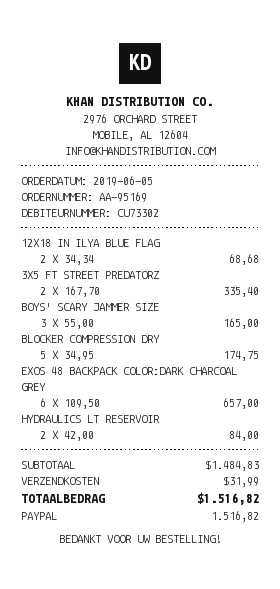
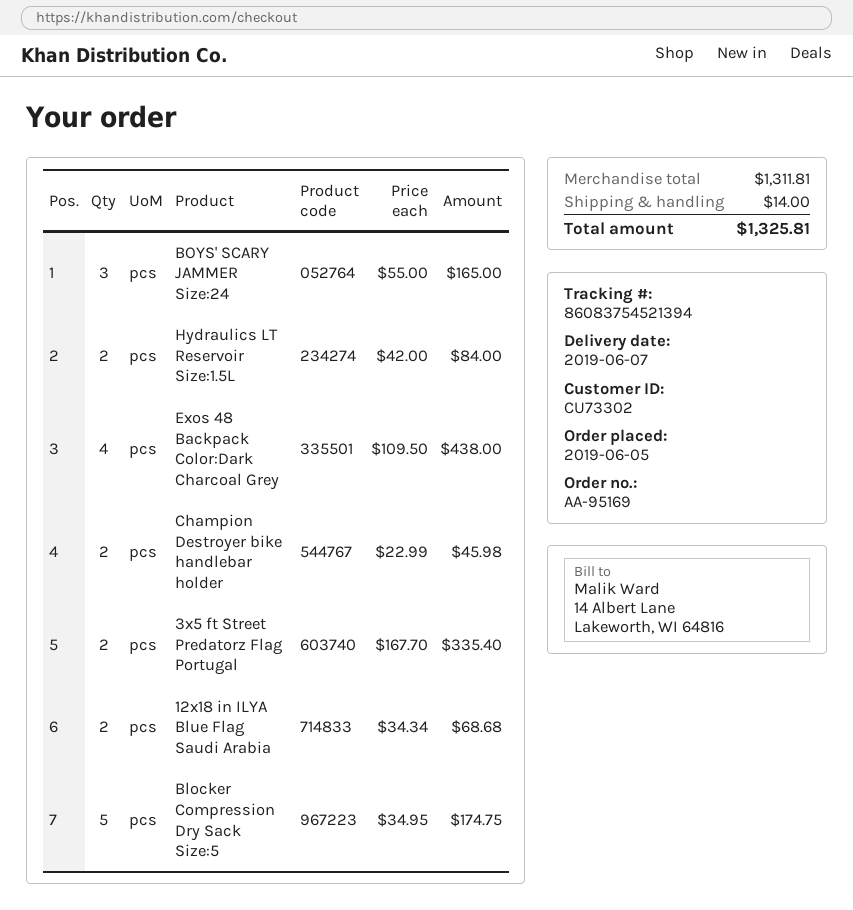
EXOS 48 BACKPACK COLOR:DARK CHARCOAL GREY: 6 x 109.50 = 657.00 -> 4 x 109.50 = 438.00
Champion Destroyer bike handlebar holder: none -> 2 x 22.99 = 45.98
subtotal: 1484.83 -> 1311.81
shipping: 31.99 -> 14.00
total: 1516.82 -> 1325.81

